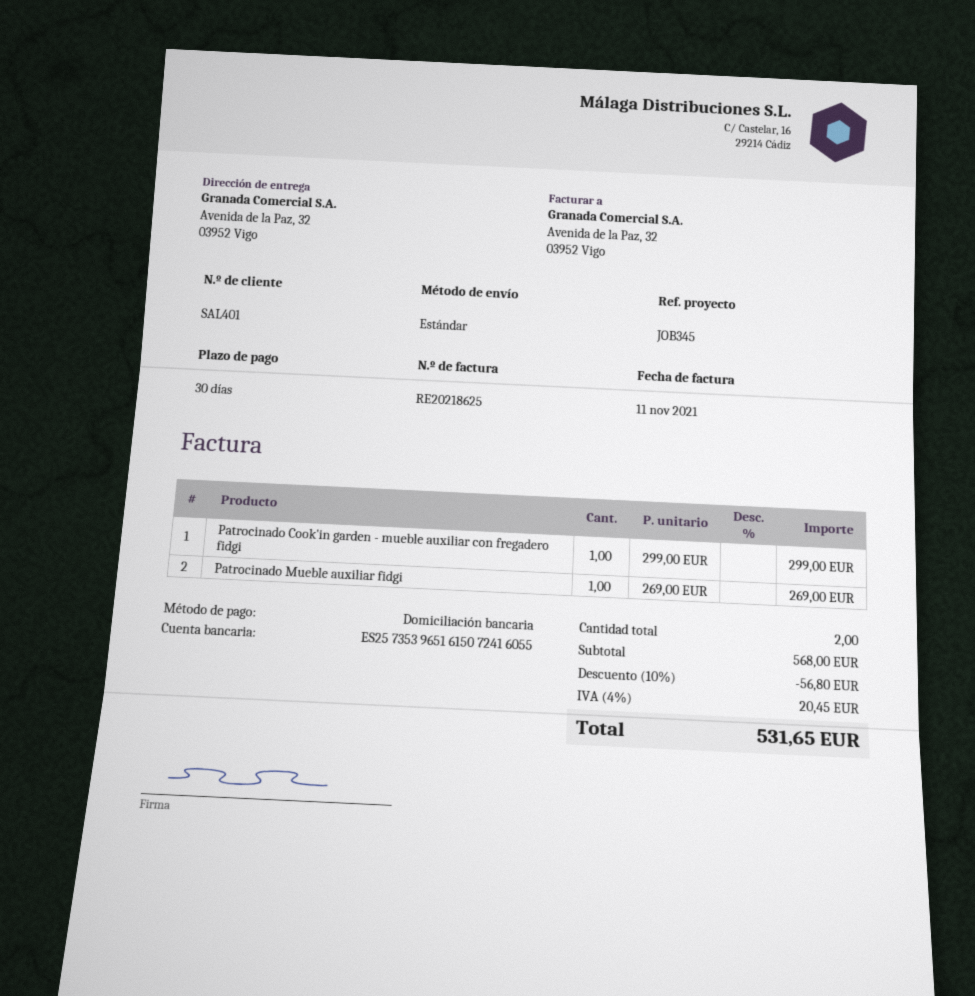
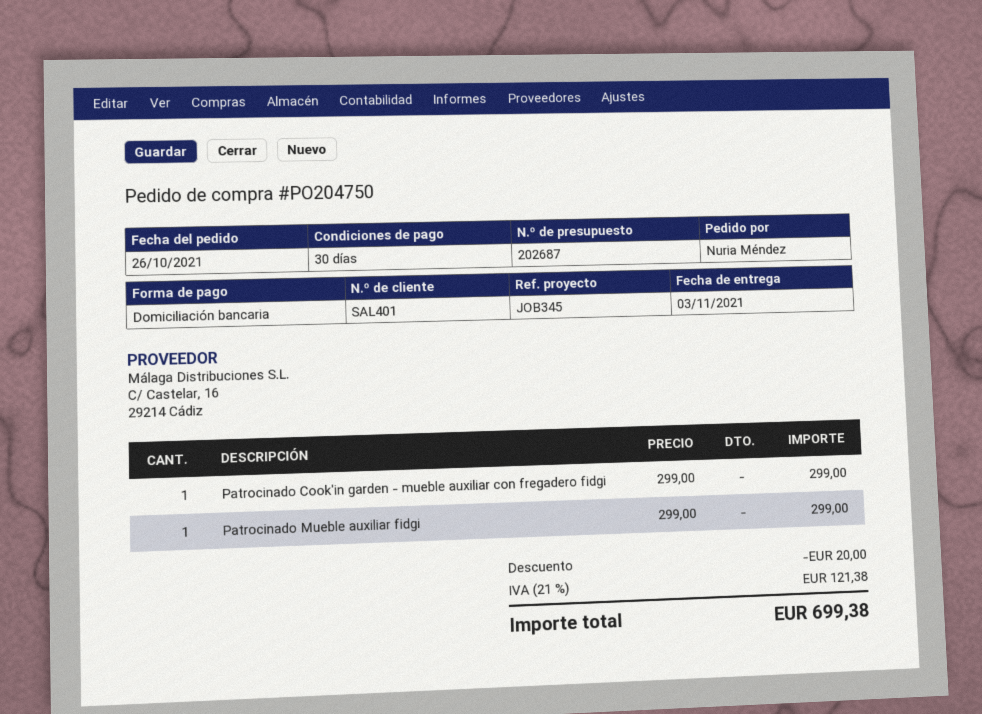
Patrocinado Mueble auxiliar fidgi: 1 x 269.00 = 269.00 -> 1 x 299.00 = 299.00
discount: 56.80 -> 20.00
tax: 4% = 20.45 -> 21% = 121.38
total: 531.65 -> 699.38

